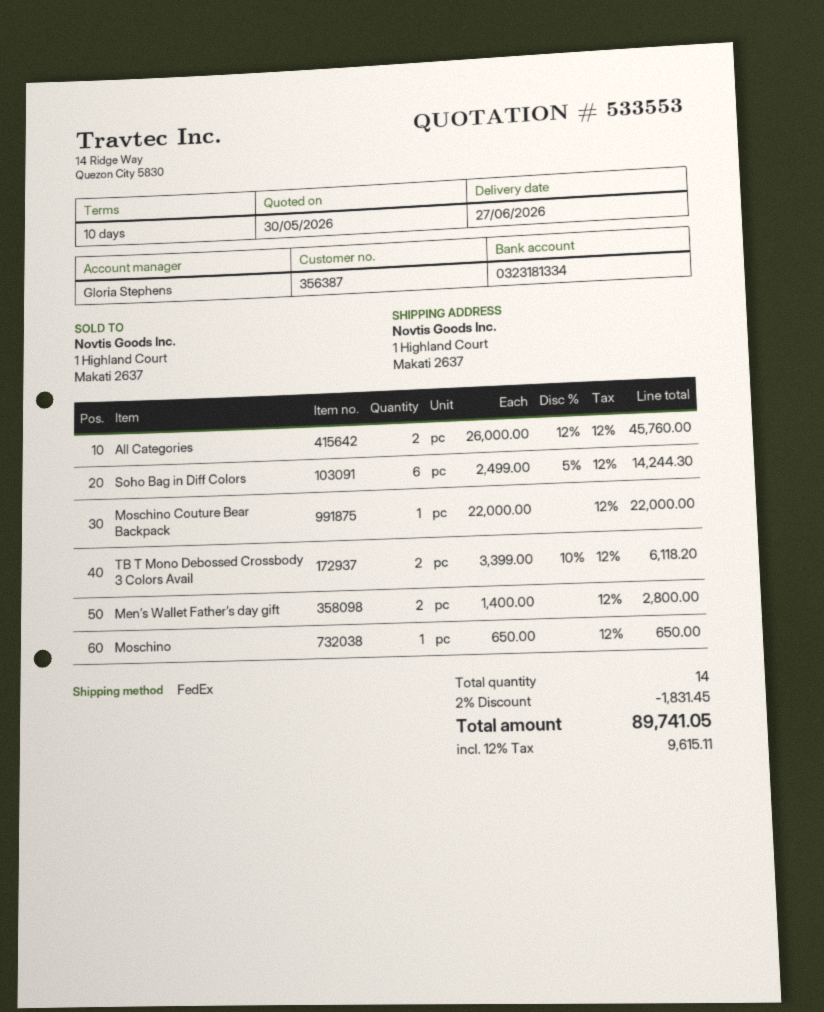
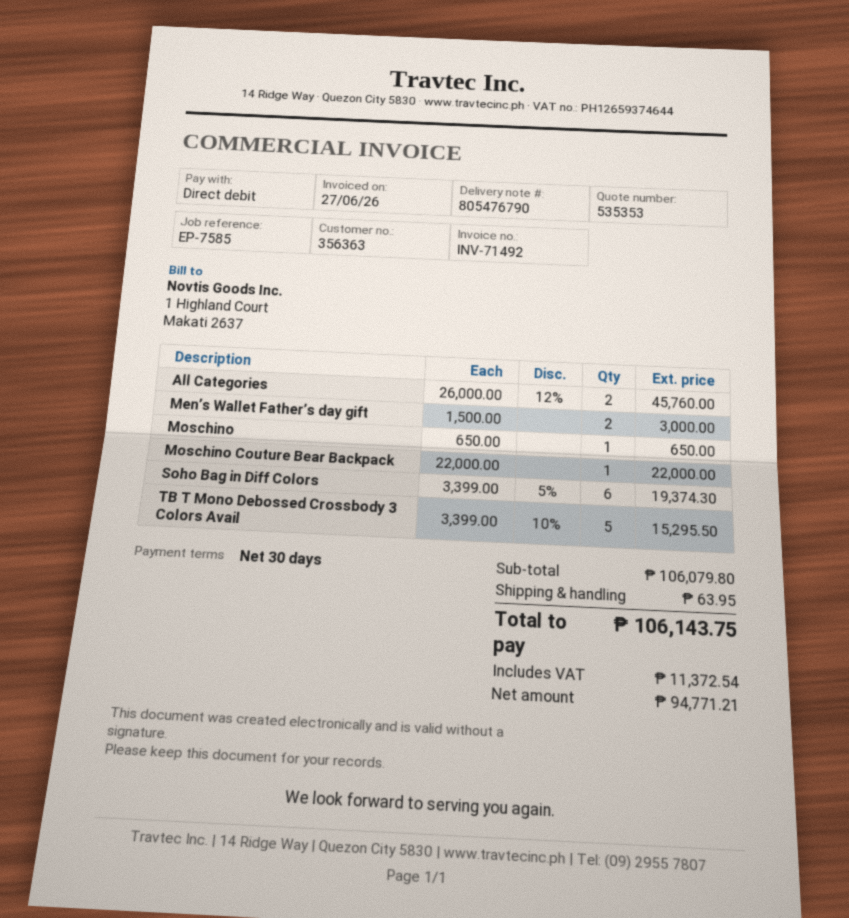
quote number: 533553 -> 535353
payment terms: 10 days -> 30 days
customer number: 356387 -> 356363
Soho Bag in Diff Colors: 6 x 2499.00 - 5% = 14244.30 -> 6 x 3399.00 - 5% = 19374.30
TB T Mono Debossed Crossbody 3 Colors Avail: 2 x 3399.00 - 10% = 6118.20 -> 5 x 3399.00 - 10% = 15295.50
Men’s Wallet Father’s day gift: 2 x 1400.00 = 2800.00 -> 2 x 1500.00 = 3000.00
discount: 2% = 1831.45 -> none
shipping: none -> 63.95
tax: 9615.11 -> 11372.54
total: 89741.05 -> 106143.75

